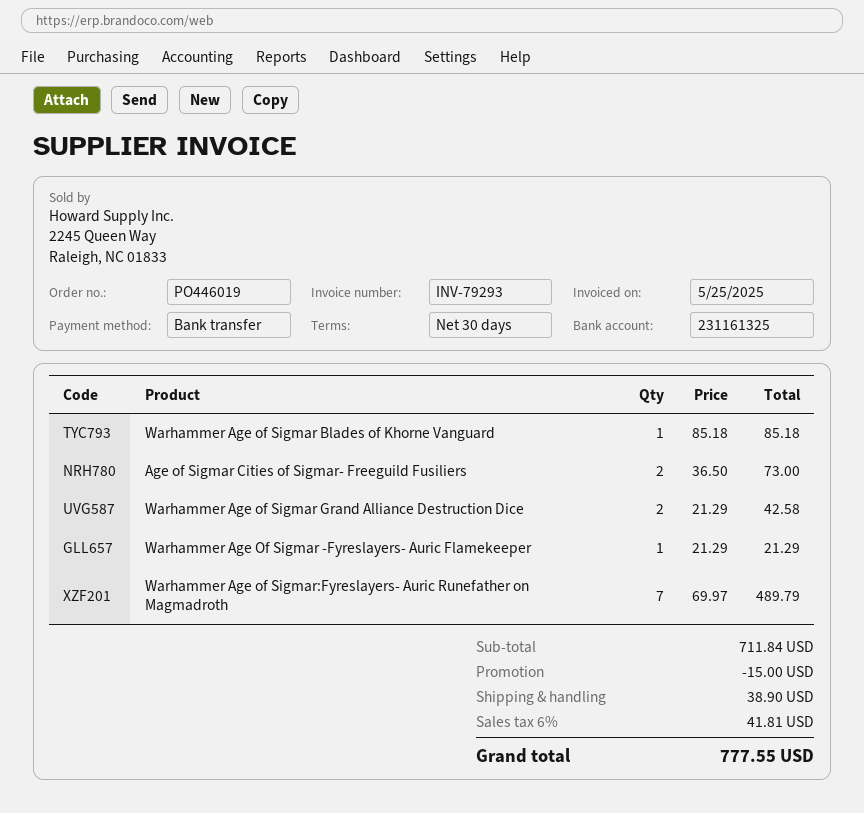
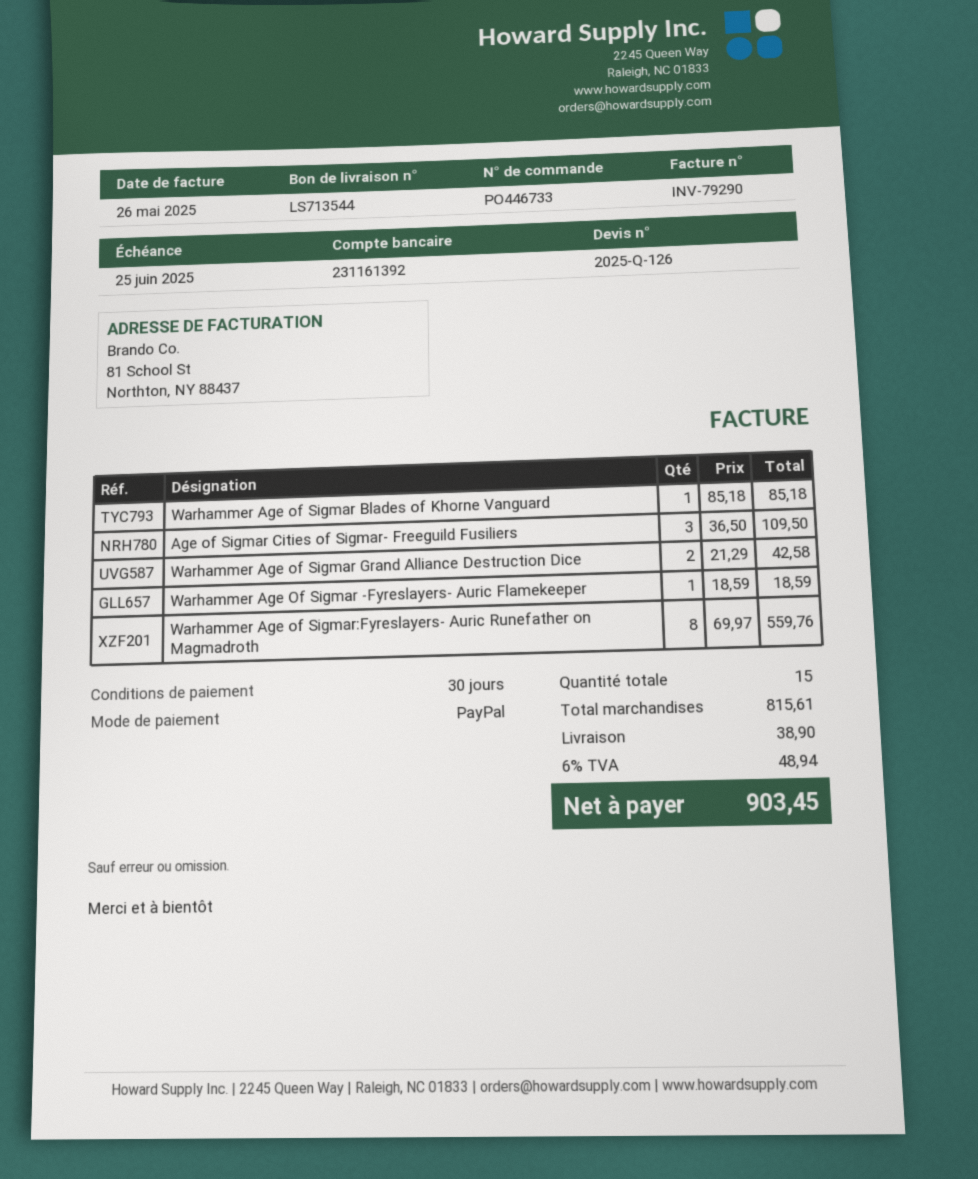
order number: PO446019 -> PO446733
invoice number: INV-79293 -> INV-79290
invoice date: 2025-05-25 -> 2025-05-26
payment method: bank transfer -> PayPal
bank account: 231161325 -> 231161392
Age of Sigmar Cities of Sigmar- Freeguild Fusiliers: 2 x 36.50 = 73.00 -> 3 x 36.50 = 109.50
Warhammer Age Of Sigmar -Fyreslayers- Auric Flamekeeper: 1 x 21.29 = 21.29 -> 1 x 18.59 = 18.59
Warhammer Age of Sigmar:Fyreslayers- Auric Runefather on Magmadroth: 7 x 69.97 = 489.79 -> 8 x 69.97 = 559.76
subtotal: 711.84 -> 815.61
discount: 15.00 -> none
tax: 6% = 41.81 -> 6% = 48.94
total: 777.55 -> 903.45

